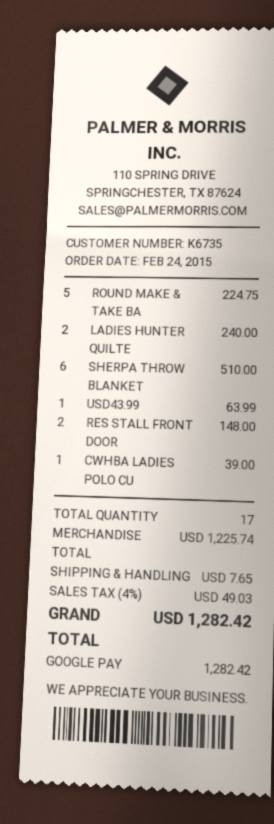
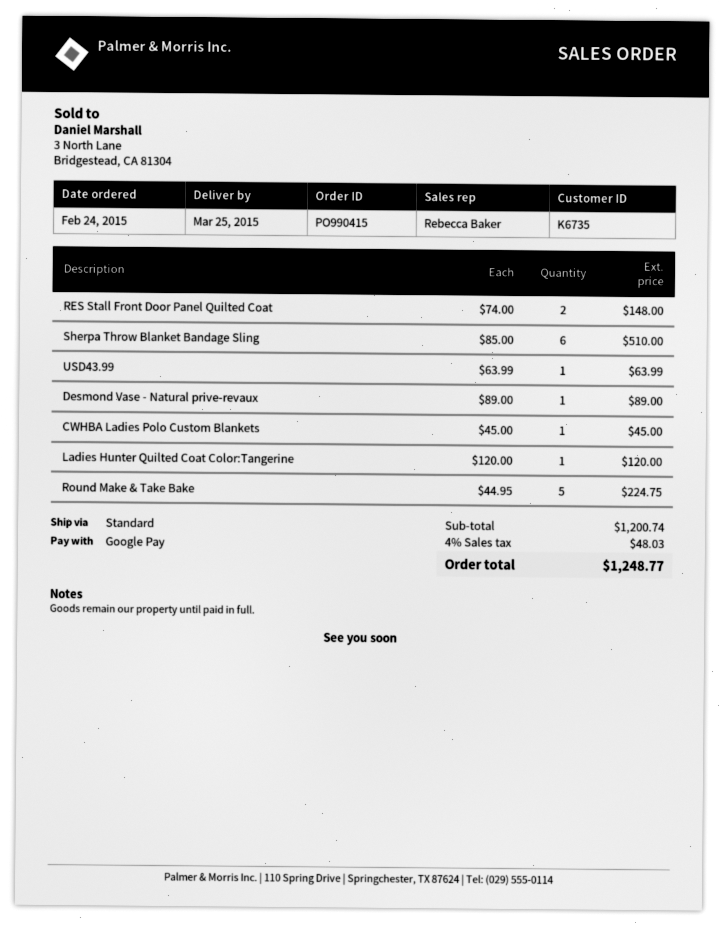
LADIES HUNTER QUILTE: 2 for 240.00 -> 1 for 120.00
CWHBA LADIES POLO CU: 1 for 39.00 -> 1 for 45.00
Desmond Vase - Natural prive-revaux: none -> 1 for 89.00
subtotal: 1225.74 -> 1200.74
shipping: 7.65 -> none
tax: 4% = 49.03 -> 4% = 48.03
total: 1282.42 -> 1248.77

